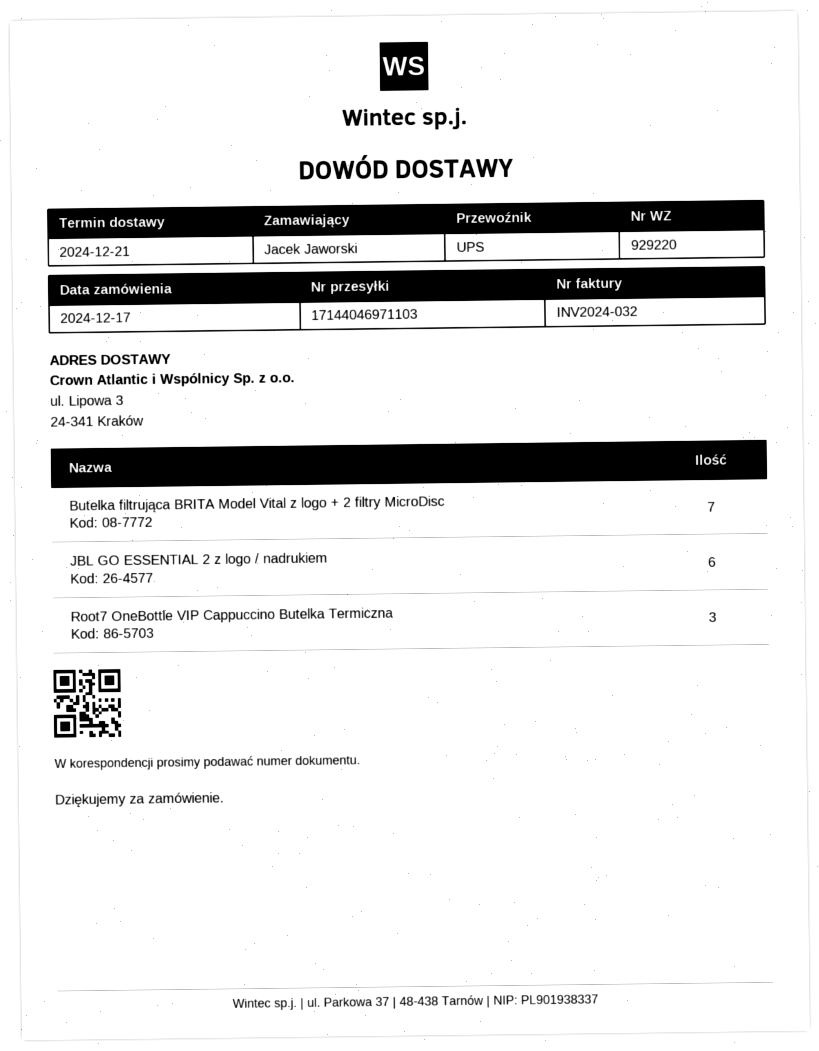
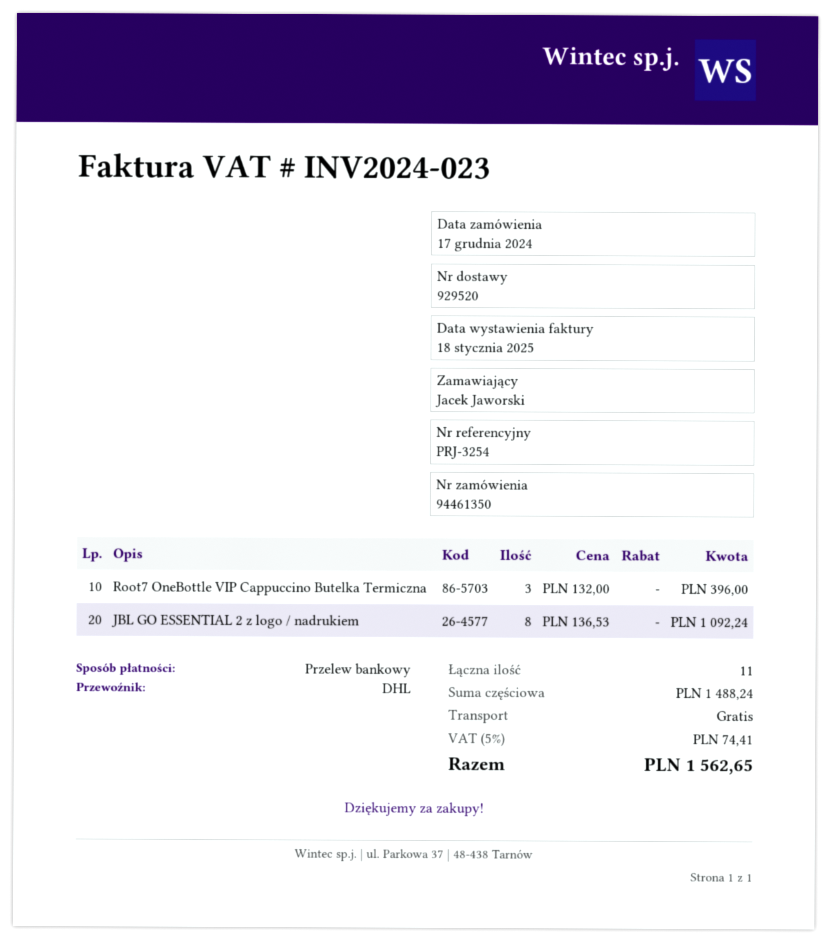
delivery note number: 929220 -> 929520
invoice number: INV2024-032 -> INV2024-023
shipping method: UPS -> DHL
Butelka filtrująca BRITA Model Vital z logo + 2 filtry MicroDisc: 7 -> none
JBL GO ESSENTIAL 2 z logo / nadrukiem: 6 -> 8

